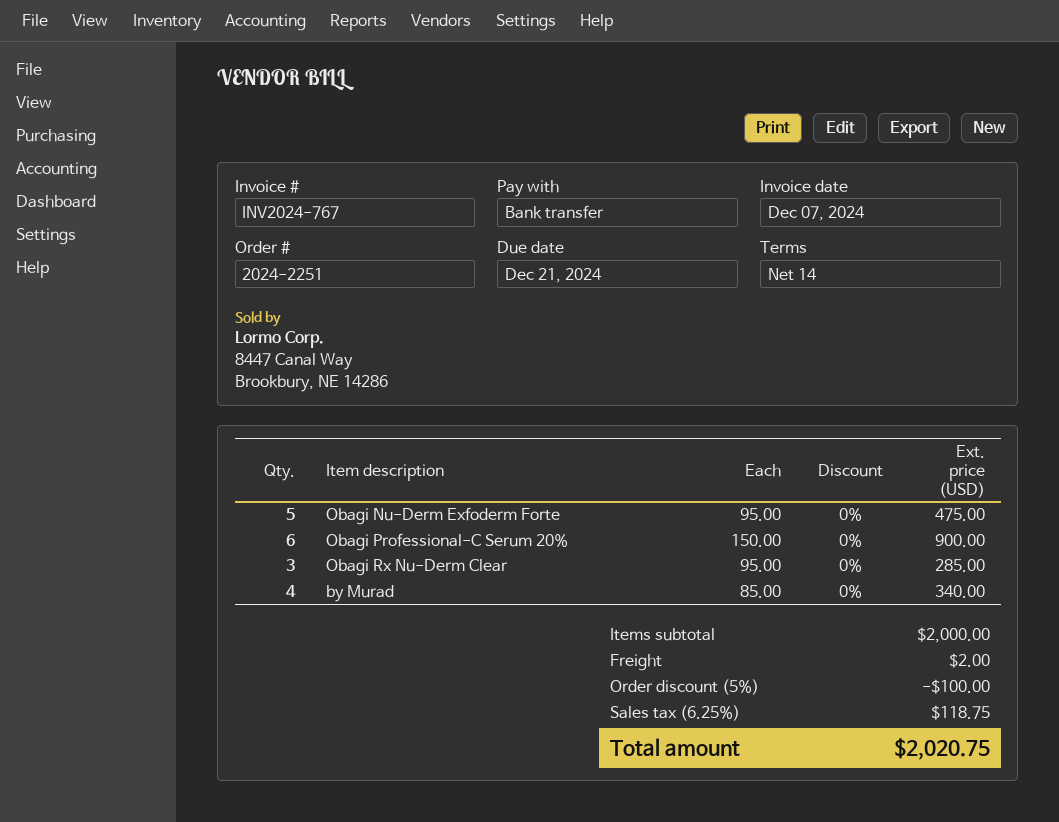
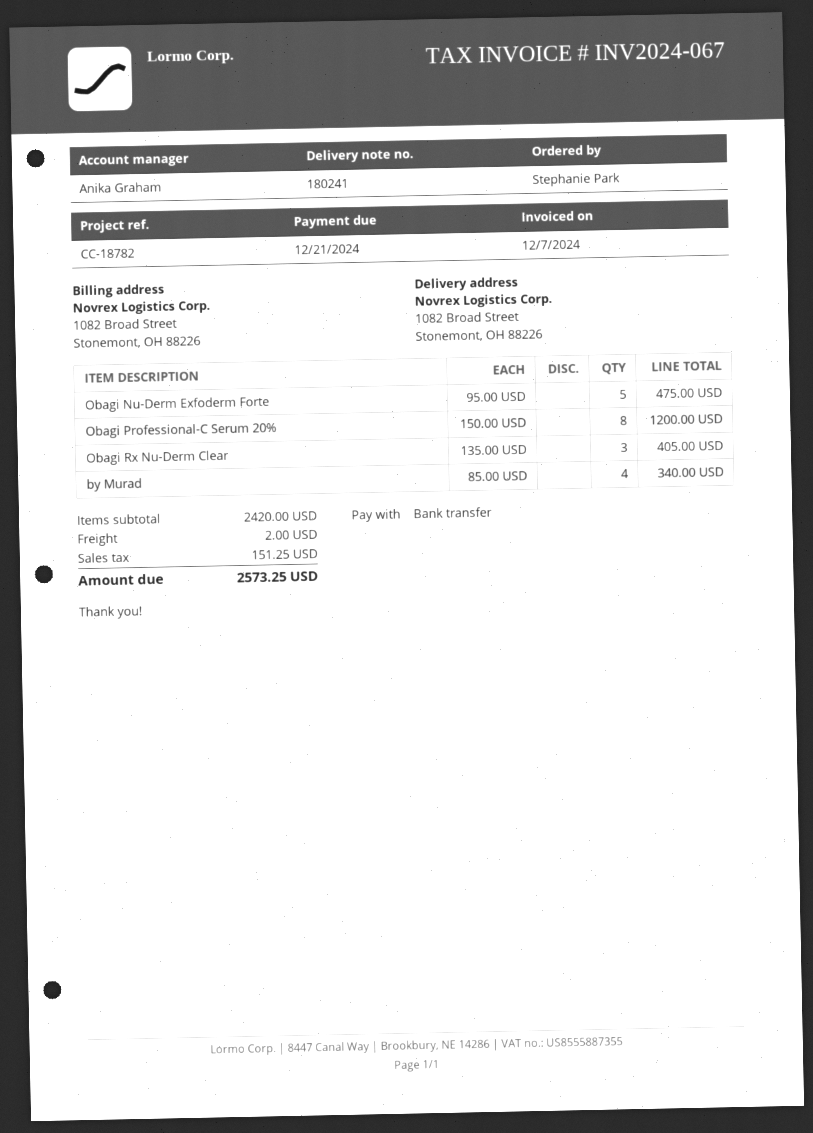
invoice number: INV2024-767 -> INV2024-067
Obagi Professional-C Serum 20%: 6 x 150.00 = 900.00 -> 8 x 150.00 = 1200.00
Obagi Rx Nu-Derm Clear: 3 x 95.00 = 285.00 -> 3 x 135.00 = 405.00
subtotal: 2000.00 -> 2420.00
discount: 5% = 100.00 -> none
tax: 118.75 -> 151.25
total: 2020.75 -> 2573.25

